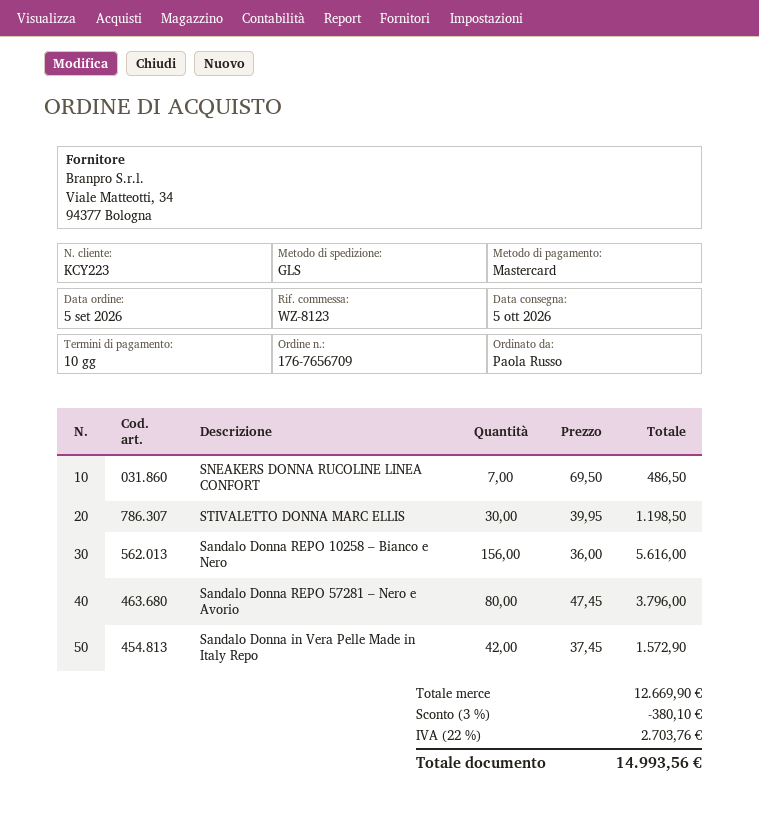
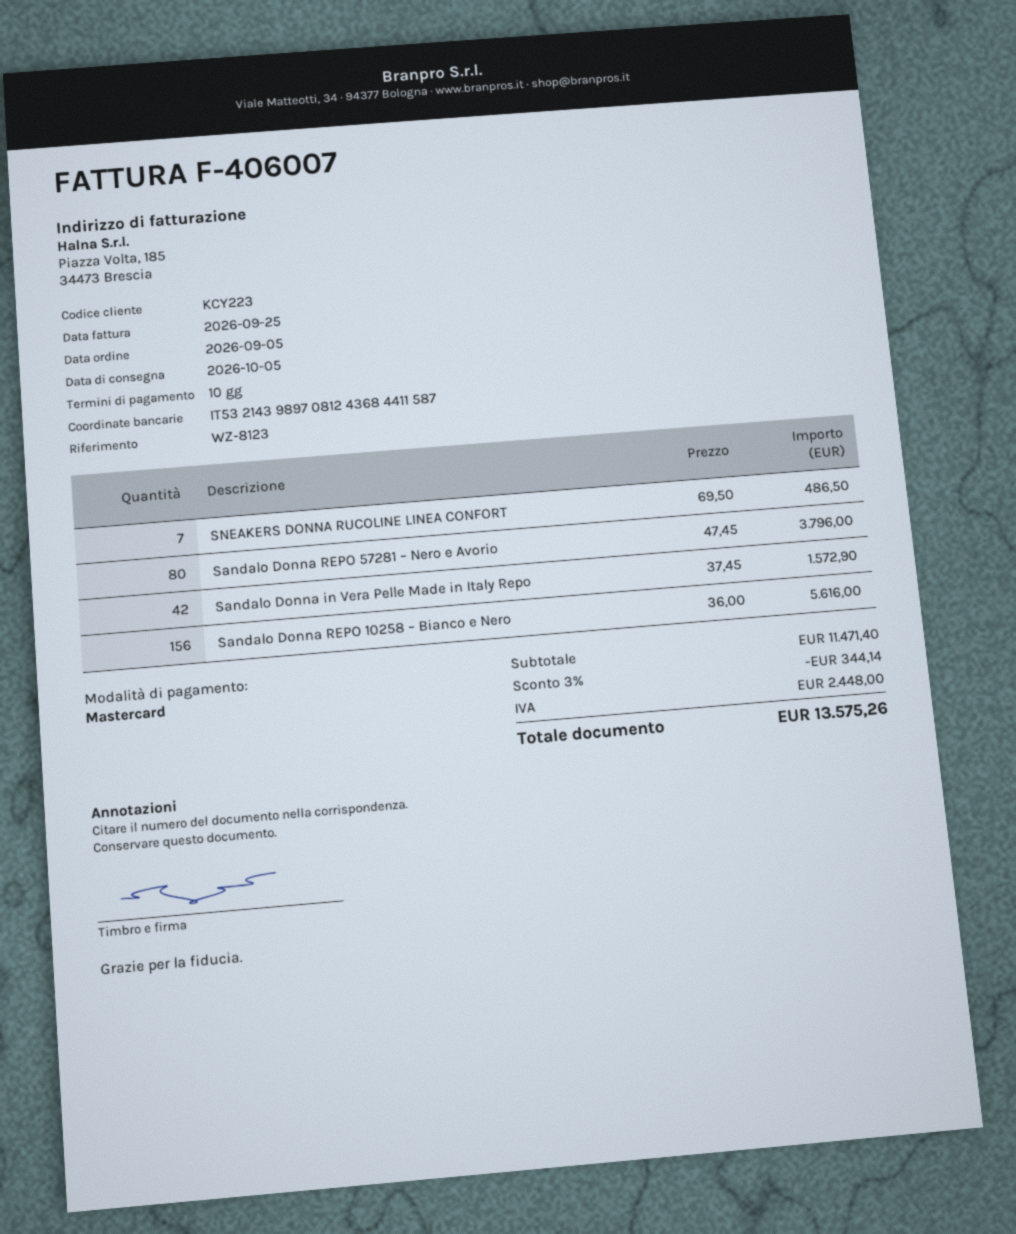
STIVALETTO DONNA MARC ELLIS: 30 x 39.95 = 1198.50 -> none
subtotal: 12669.90 -> 11471.40
discount: 3% = 380.10 -> 3% = 344.14
tax: 2703.76 -> 2448.00
total: 14993.56 -> 13575.26

